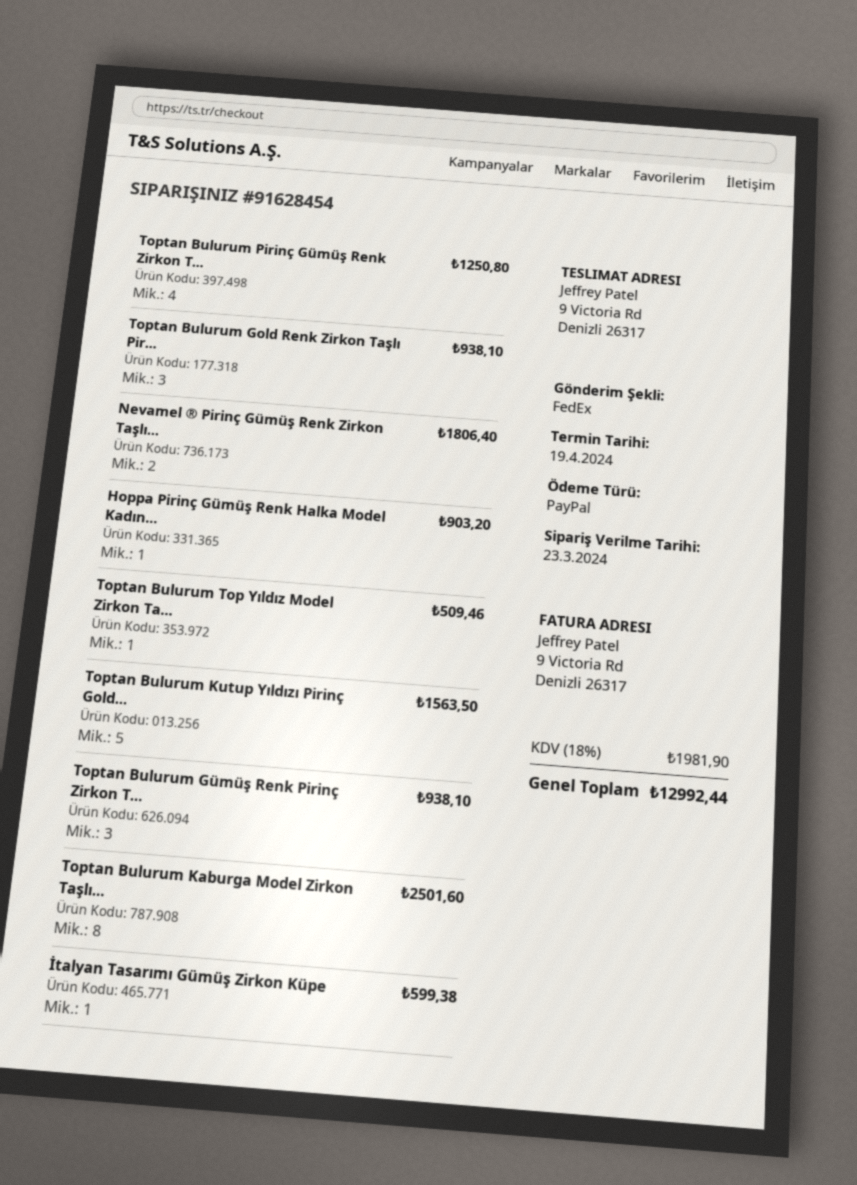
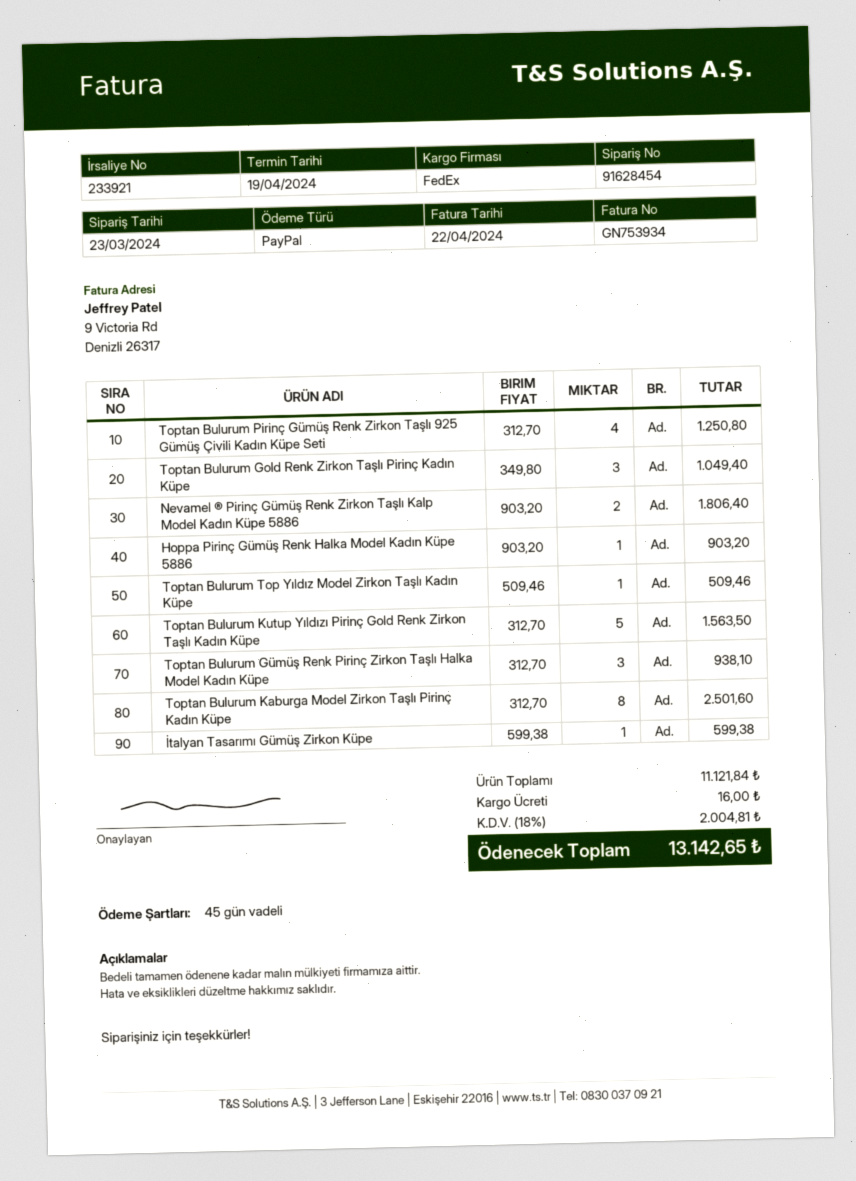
Toptan Bulurum Gold Renk Zirkon Taşlı Pir...: 3 for 938.10 -> 3 for 1049.40
shipping: none -> 16.00
tax: 18% = 1981.90 -> 18% = 2004.81
total: 12992.44 -> 13142.65

